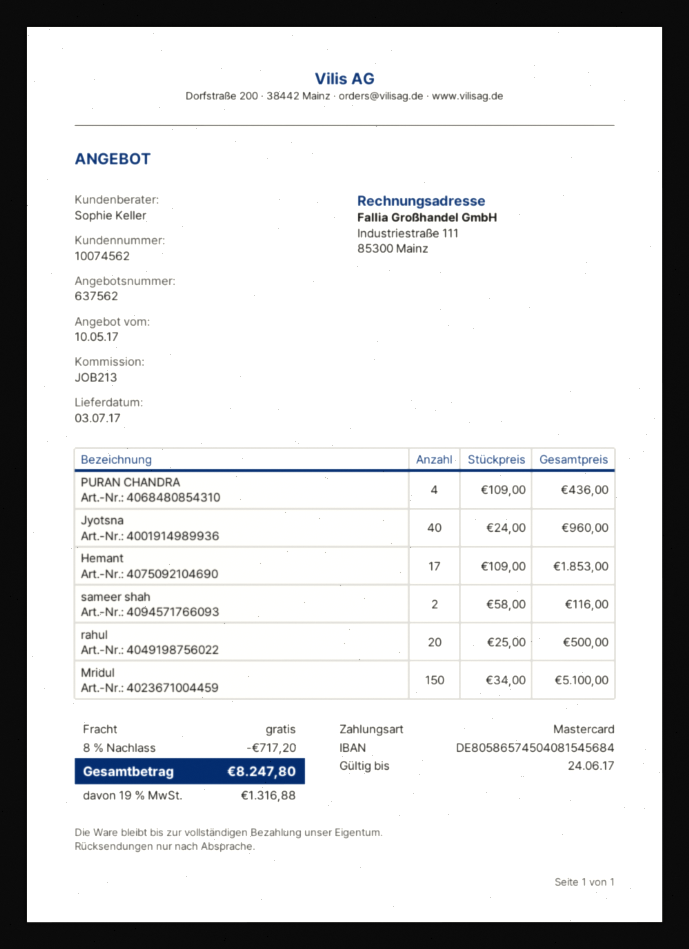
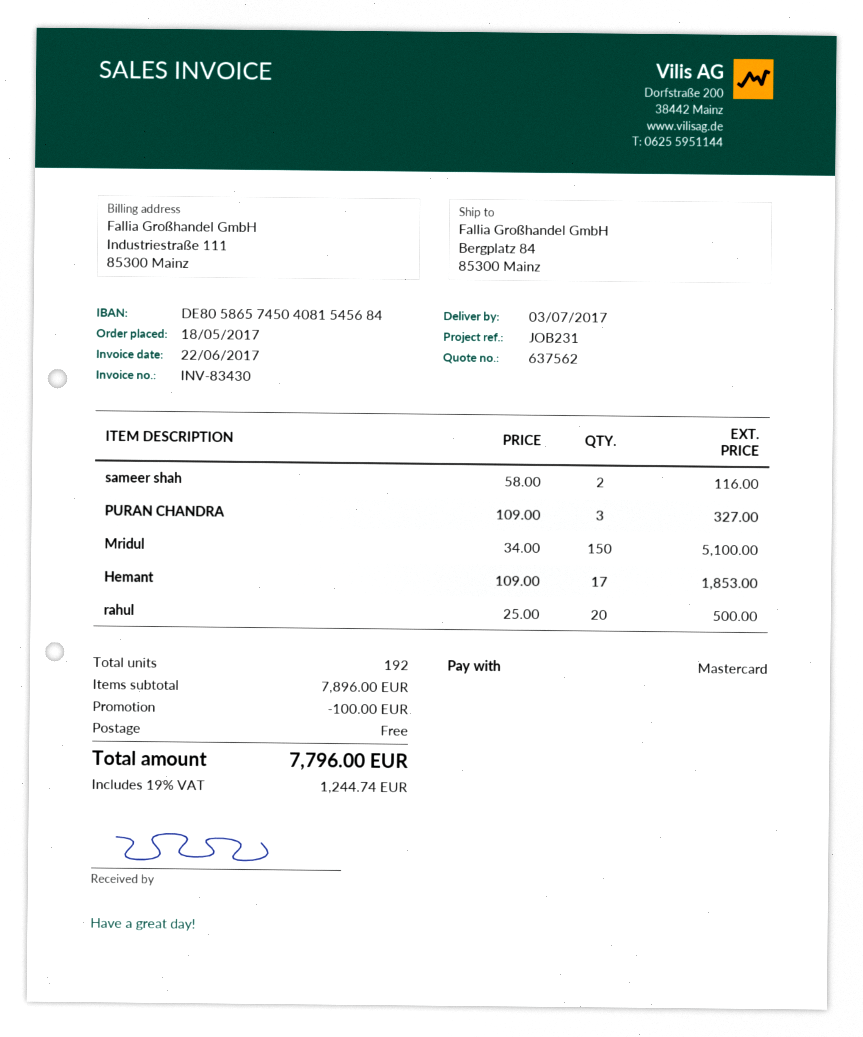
reference: JOB213 -> JOB231
PURAN CHANDRA: 4 x 109.00 = 436.00 -> 3 x 109.00 = 327.00
Jyotsna: 40 x 24.00 = 960.00 -> none
discount: 717.20 -> 100.00
tax: 19% = 1316.88 -> 19% = 1244.74
total: 8247.80 -> 7796.00

